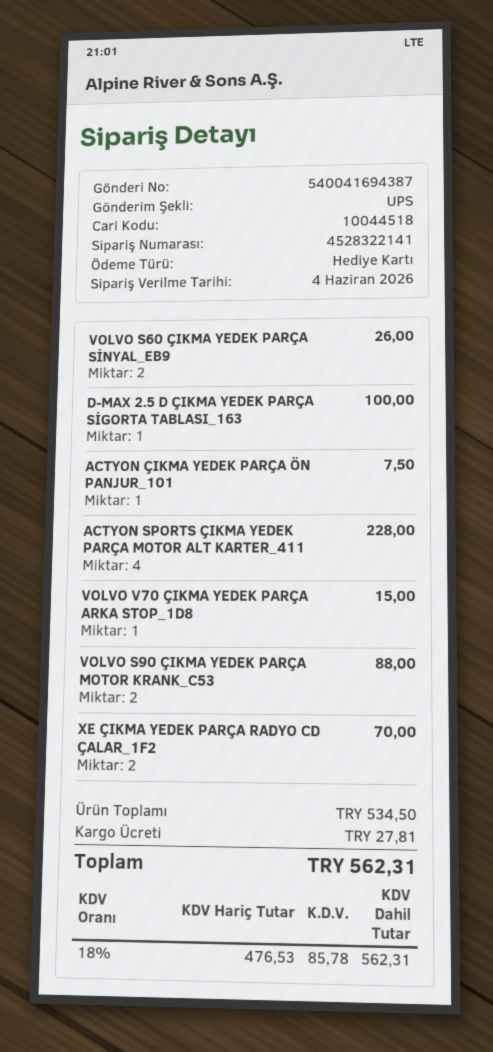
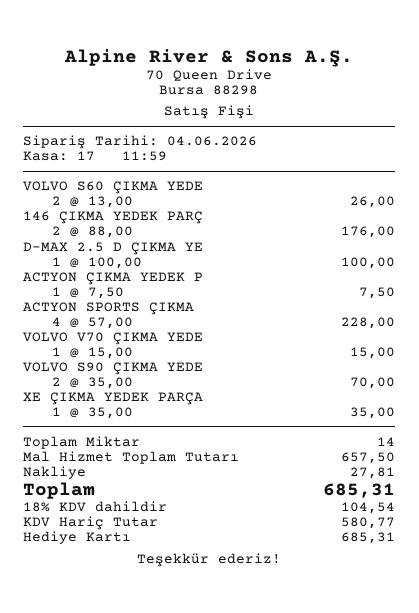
VOLVO S90 ÇIKMA YEDEK PARÇA MOTOR KRANK_C53: 2 for 88.00 -> 2 for 70.00
XE ÇIKMA YEDEK PARÇA RADYO CD ÇALAR_1F2: 2 for 70.00 -> 1 for 35.00
146 ÇIKMA YEDEK PARÇ: none -> 2 for 176.00
subtotal: 534.50 -> 657.50
net: 476.53 -> 580.77
tax: 18% = 85.78 -> 18% = 104.54
total: 562.31 -> 685.31

